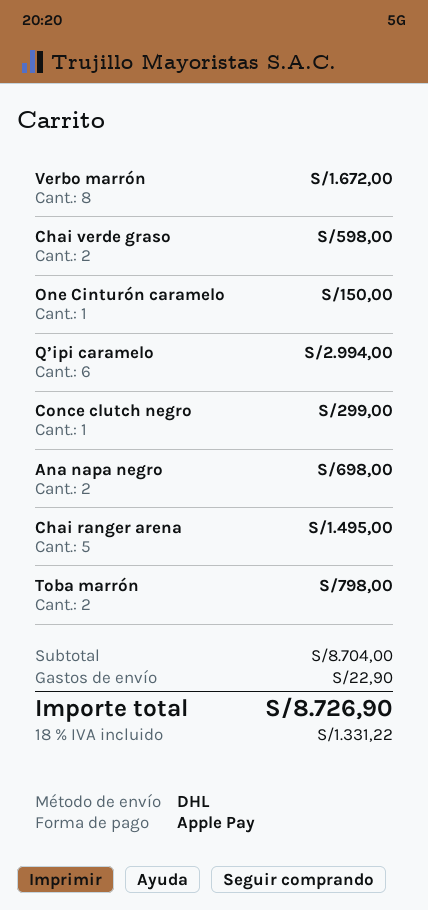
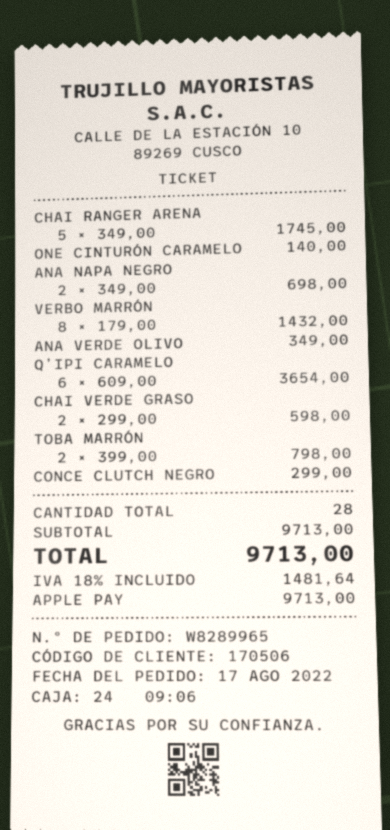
Verbo marrón: 8 for 1672.00 -> 8 for 1432.00
One Cinturón caramelo: 1 for 150.00 -> 1 for 140.00
Q’ipi caramelo: 6 for 2994.00 -> 6 for 3654.00
Chai ranger arena: 5 for 1495.00 -> 5 for 1745.00
ANA VERDE OLIVO: none -> 1 for 349.00
subtotal: 8704.00 -> 9713.00
shipping: 22.90 -> none
tax: 18% = 1331.22 -> 18% = 1481.64
total: 8726.90 -> 9713.00

